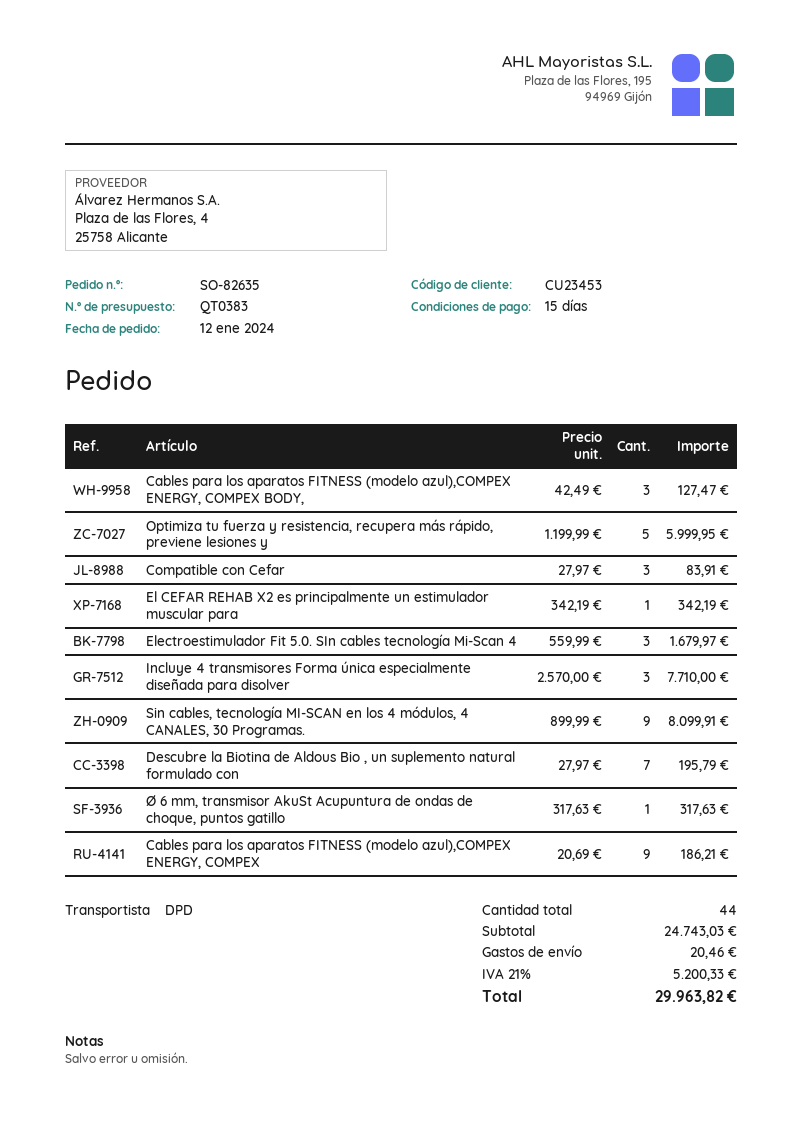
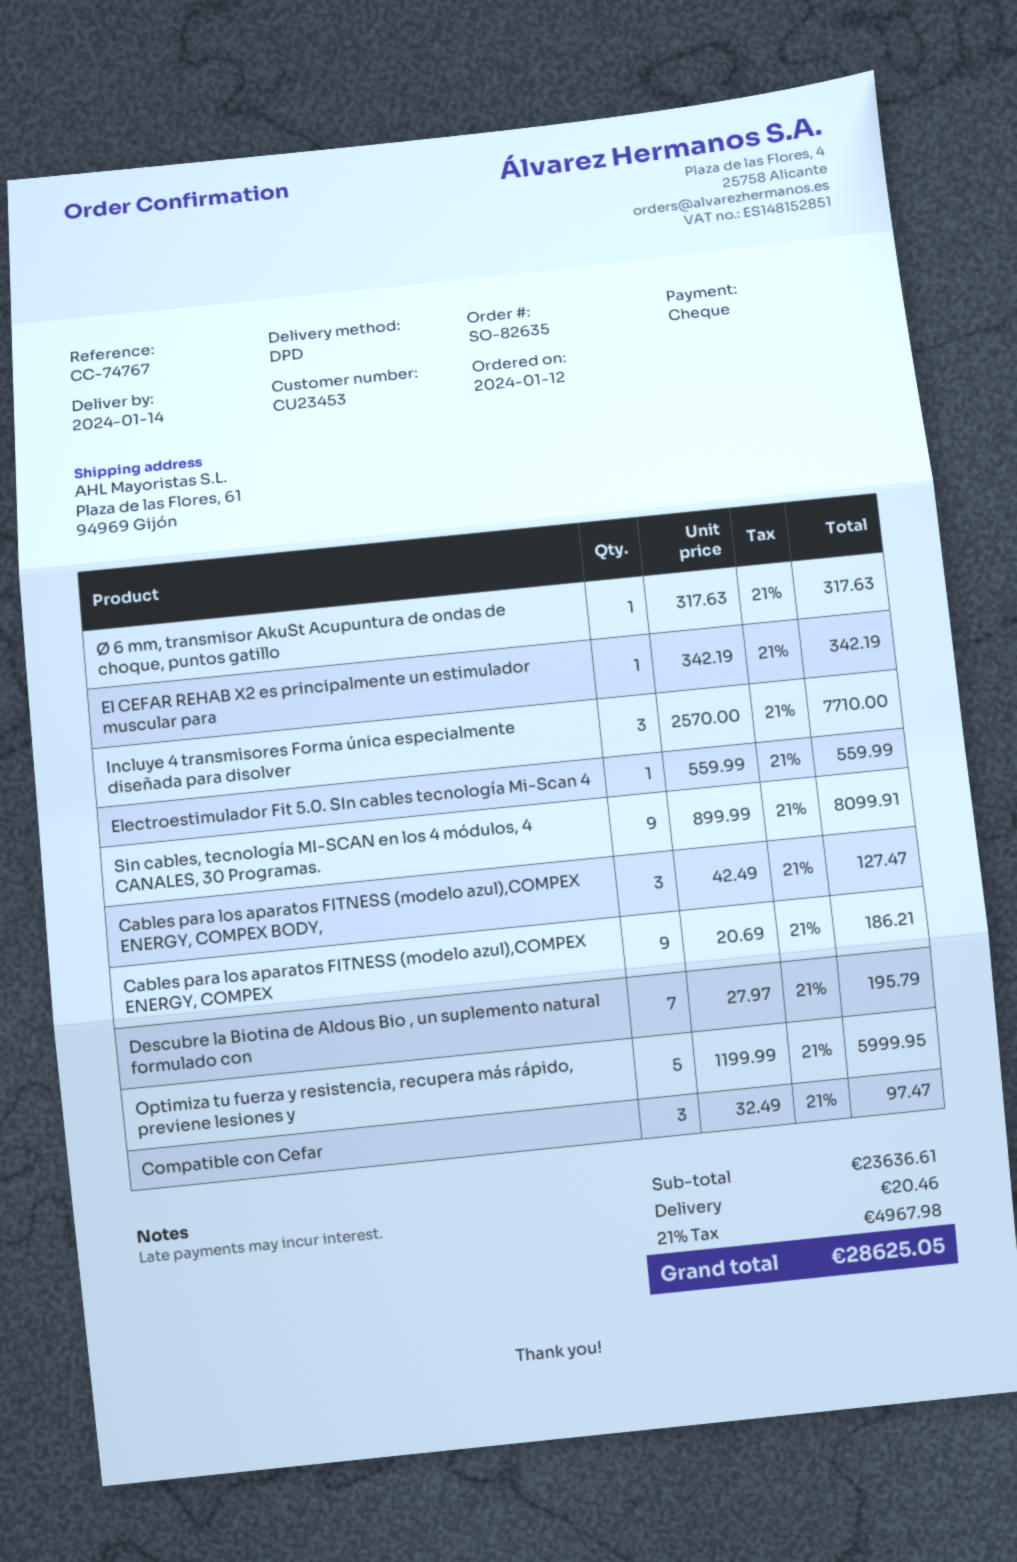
Compatible con Cefar: 3 x 27.97 = 83.91 -> 3 x 32.49 = 97.47
Electroestimulador Fit 5.0. SIn cables tecnología Mi-Scan 4: 3 x 559.99 = 1679.97 -> 1 x 559.99 = 559.99
subtotal: 24743.03 -> 23636.61
tax: 21% = 5200.33 -> 21% = 4967.98
total: 29963.82 -> 28625.05

